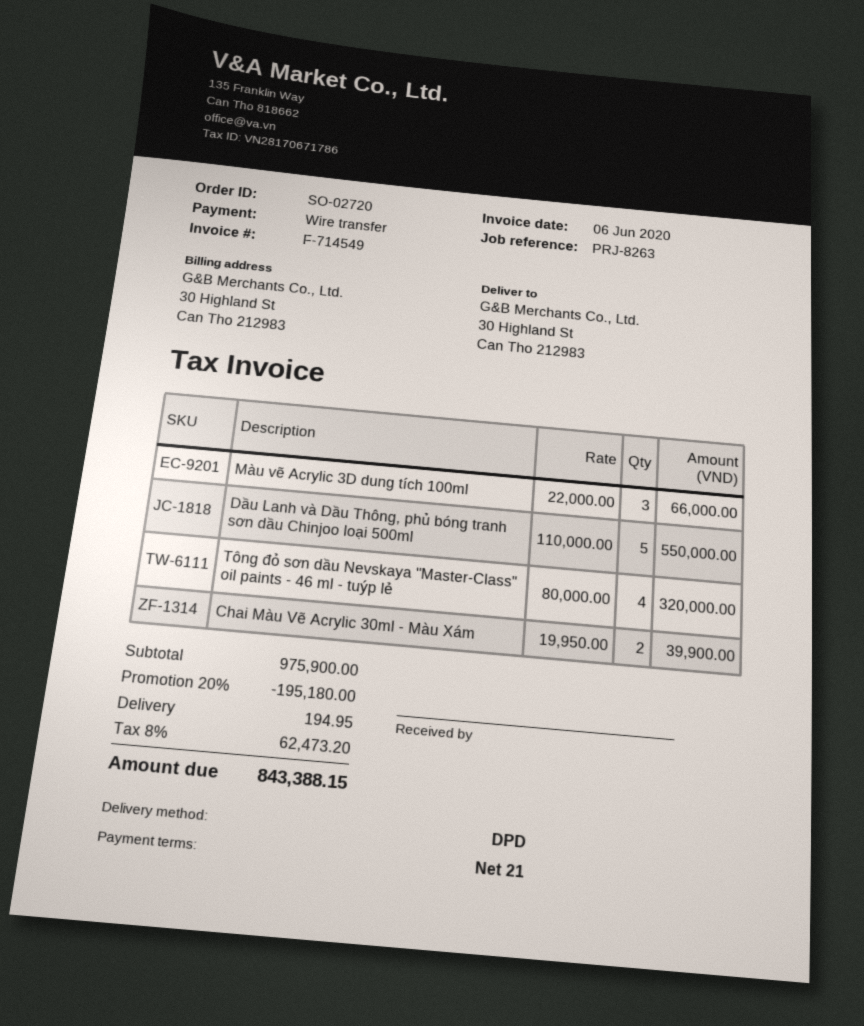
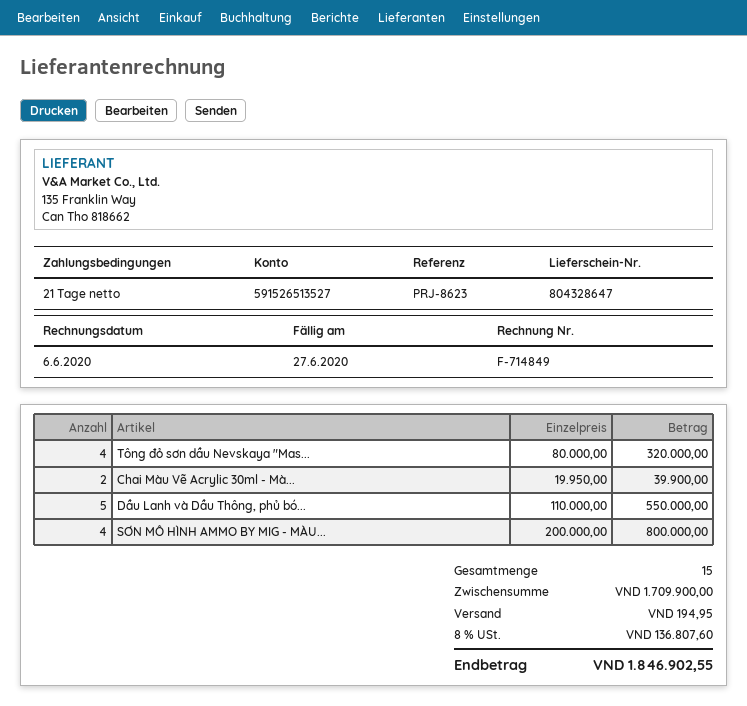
invoice number: F-714549 -> F-714849
reference: PRJ-8263 -> PRJ-8623
Màu vẽ Acrylic 3D dung tích 100ml: 3 x 22000.00 = 66000.00 -> none
SƠN MÔ HÌNH AMMO BY MIG - MÀU...: none -> 4 x 200000.00 = 800000.00
subtotal: 975900.00 -> 1709900.00
discount: 20% = 195180.00 -> none
tax: 8% = 62473.20 -> 8% = 136807.60
total: 843388.15 -> 1846902.55

